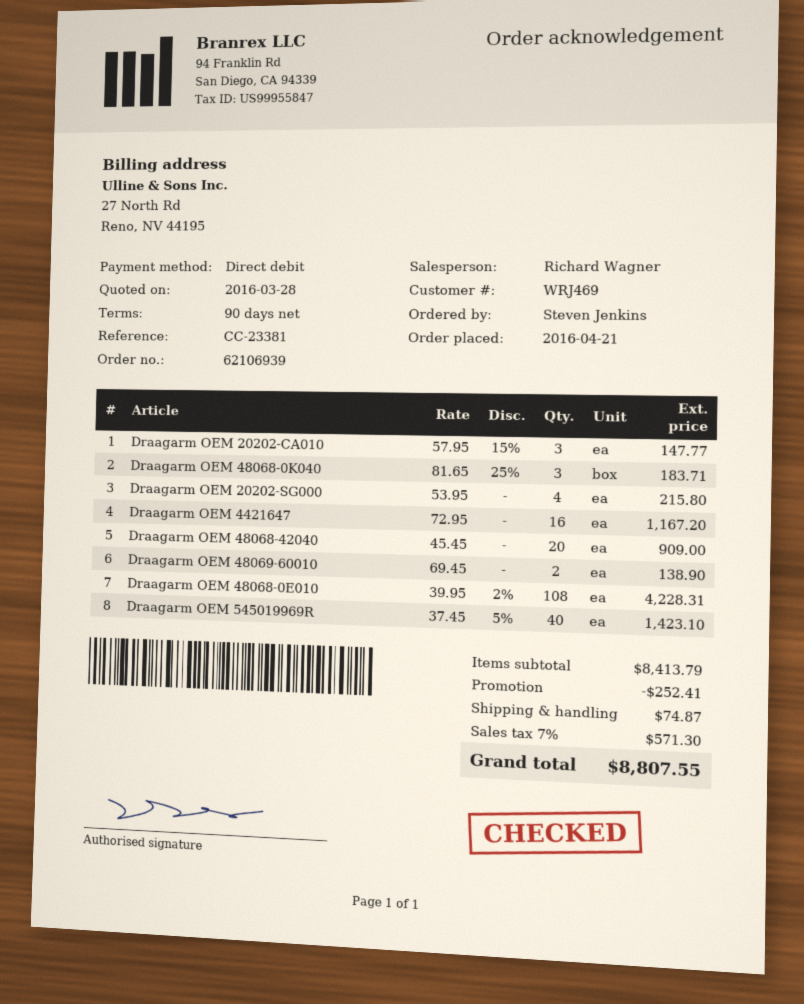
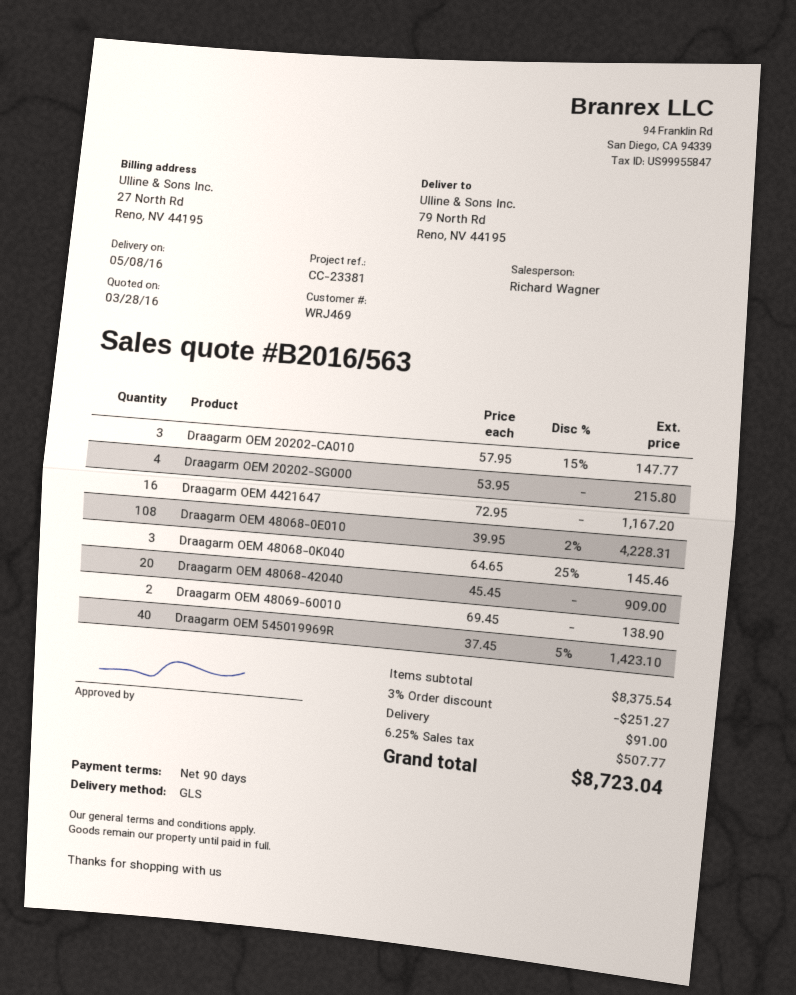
Draagarm OEM 48068-0K040: 3 x 81.65 - 25% = 183.71 -> 3 x 64.65 - 25% = 145.46
subtotal: 8413.79 -> 8375.54
discount: 252.41 -> 251.27
shipping: 74.87 -> 91.00
tax: 7% = 571.30 -> 6.25% = 507.77
total: 8807.55 -> 8723.04

